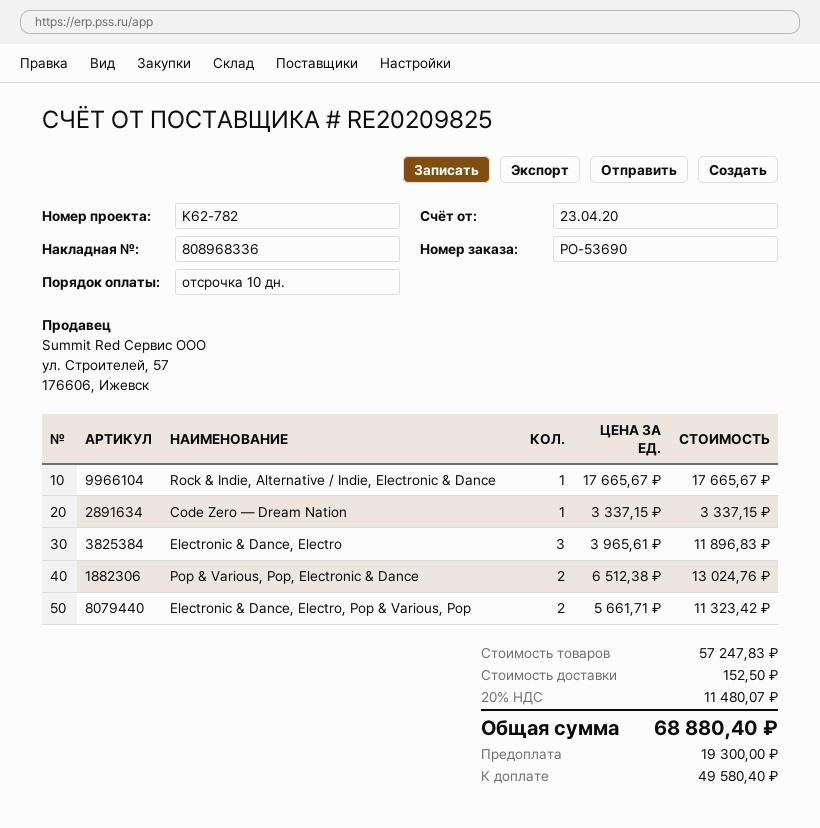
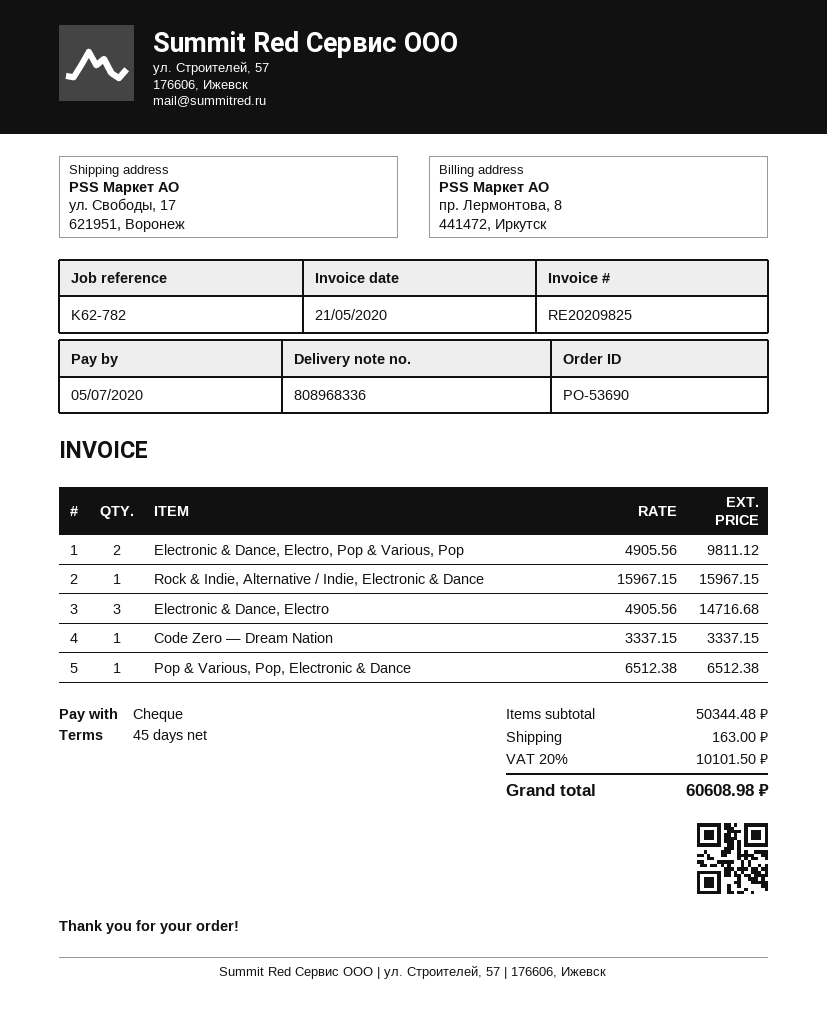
invoice date: 2020-04-23 -> 2020-05-21
payment terms: 10 days -> 45 days
Rock & Indie, Alternative / Indie, Electronic & Dance: 1 x 17665.67 = 17665.67 -> 1 x 15967.15 = 15967.15
Electronic & Dance, Electro: 3 x 3965.61 = 11896.83 -> 3 x 4905.56 = 14716.68
Pop & Various, Pop, Electronic & Dance: 2 x 6512.38 = 13024.76 -> 1 x 6512.38 = 6512.38
Electronic & Dance, Electro, Pop & Various, Pop: 2 x 5661.71 = 11323.42 -> 2 x 4905.56 = 9811.12
subtotal: 57247.83 -> 50344.48
shipping: 152.50 -> 163.00
tax: 20% = 11480.07 -> 20% = 10101.50
total: 68880.40 -> 60608.98

